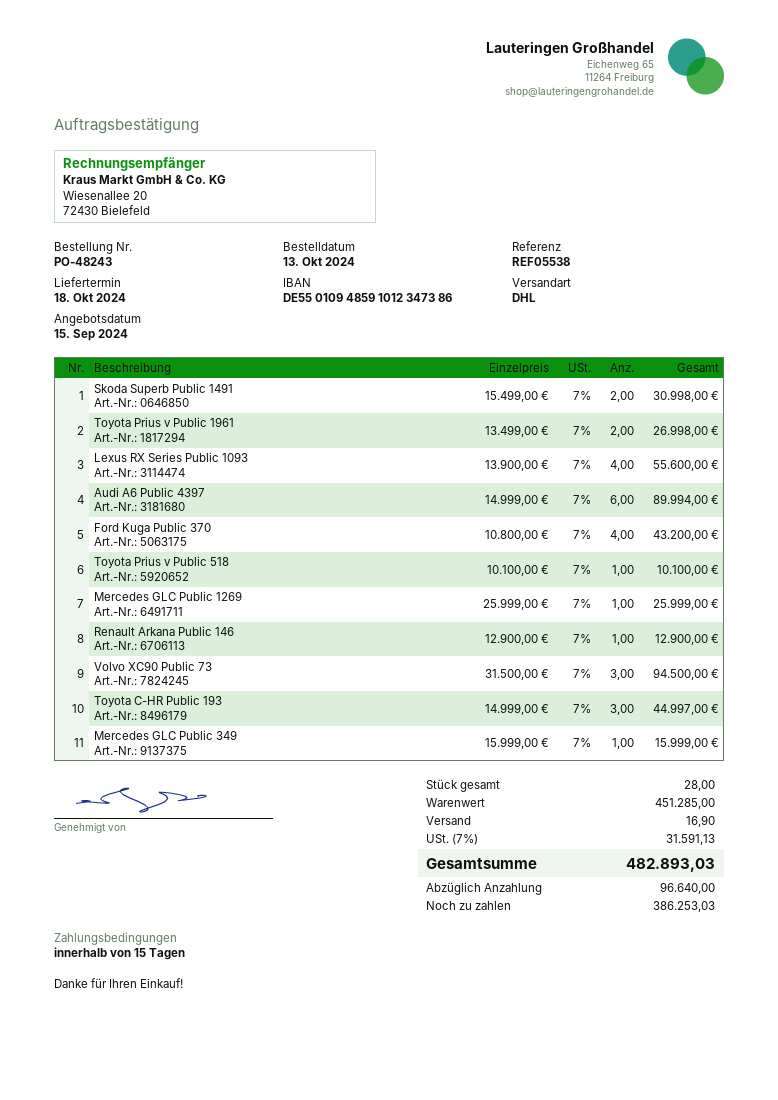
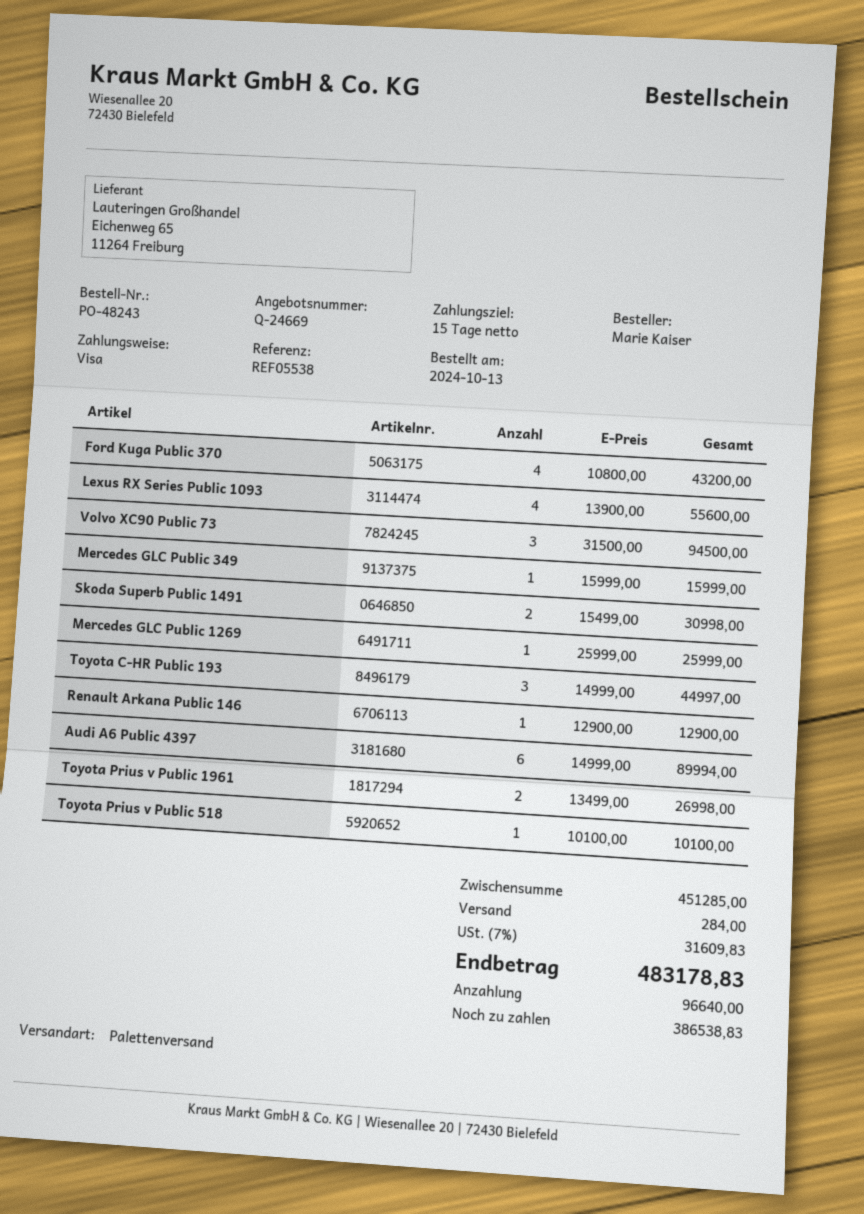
shipping method: DHL -> pallet freight
shipping: 16.90 -> 284.00
tax: 7% = 31591.13 -> 7% = 31609.83
total: 482893.03 -> 483178.83
balance: 386253.03 -> 386538.83

